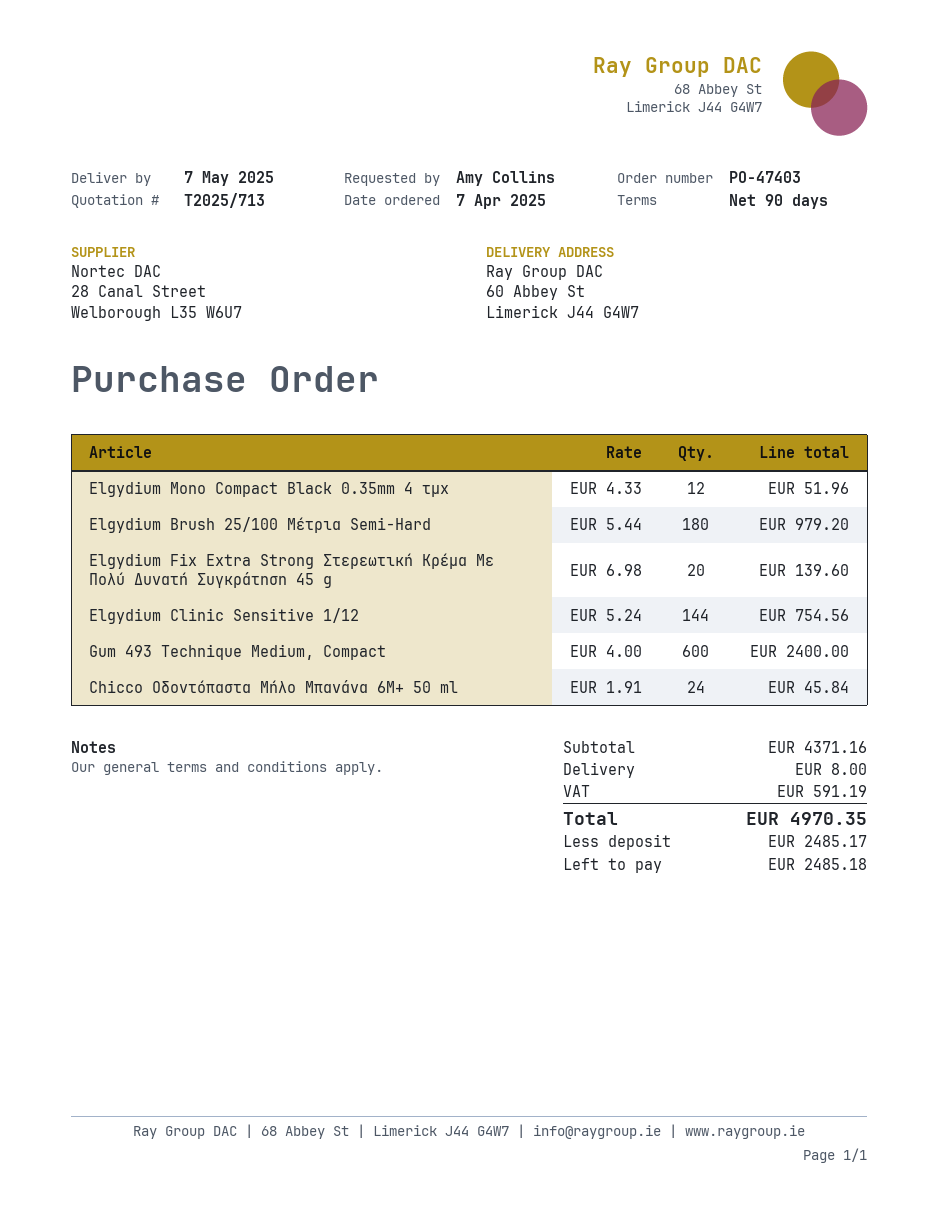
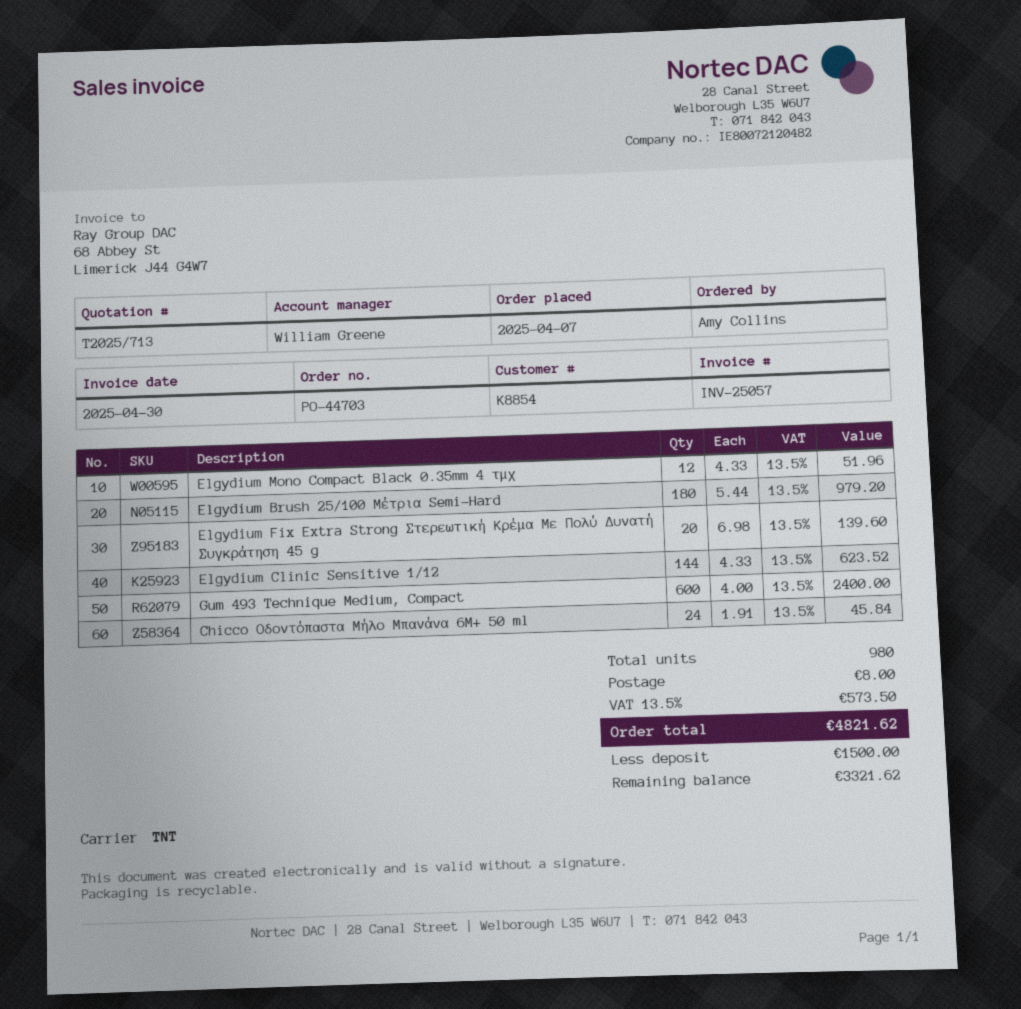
order number: PO-47403 -> PO-44703
Elgydium Clinic Sensitive 1/12: 144 x 5.24 = 754.56 -> 144 x 4.33 = 623.52
tax: 591.19 -> 573.50
total: 4970.35 -> 4821.62
deposit: 2485.17 -> 1500.00
balance: 2485.18 -> 3321.62

